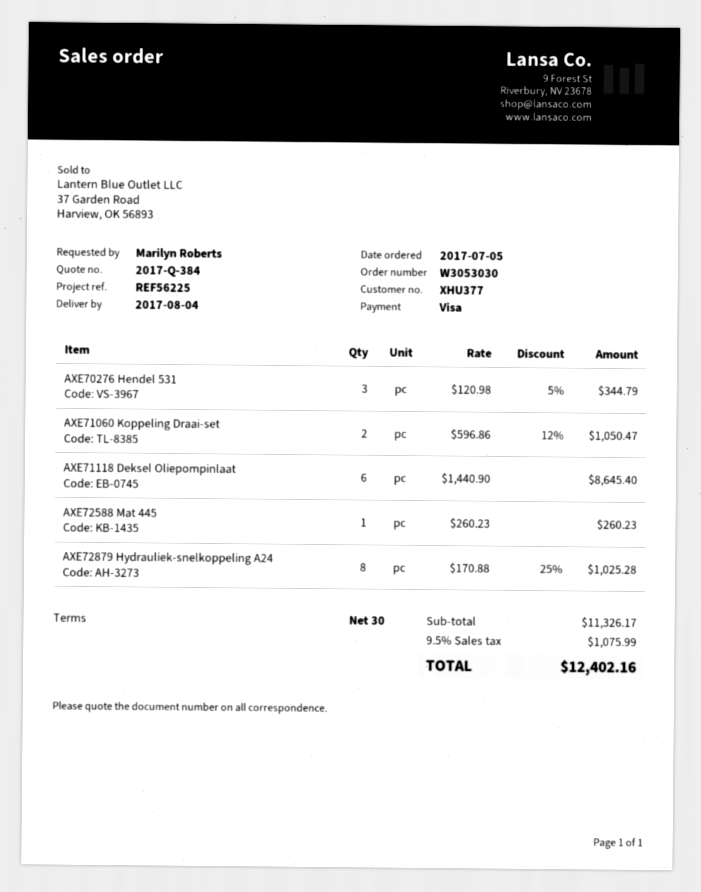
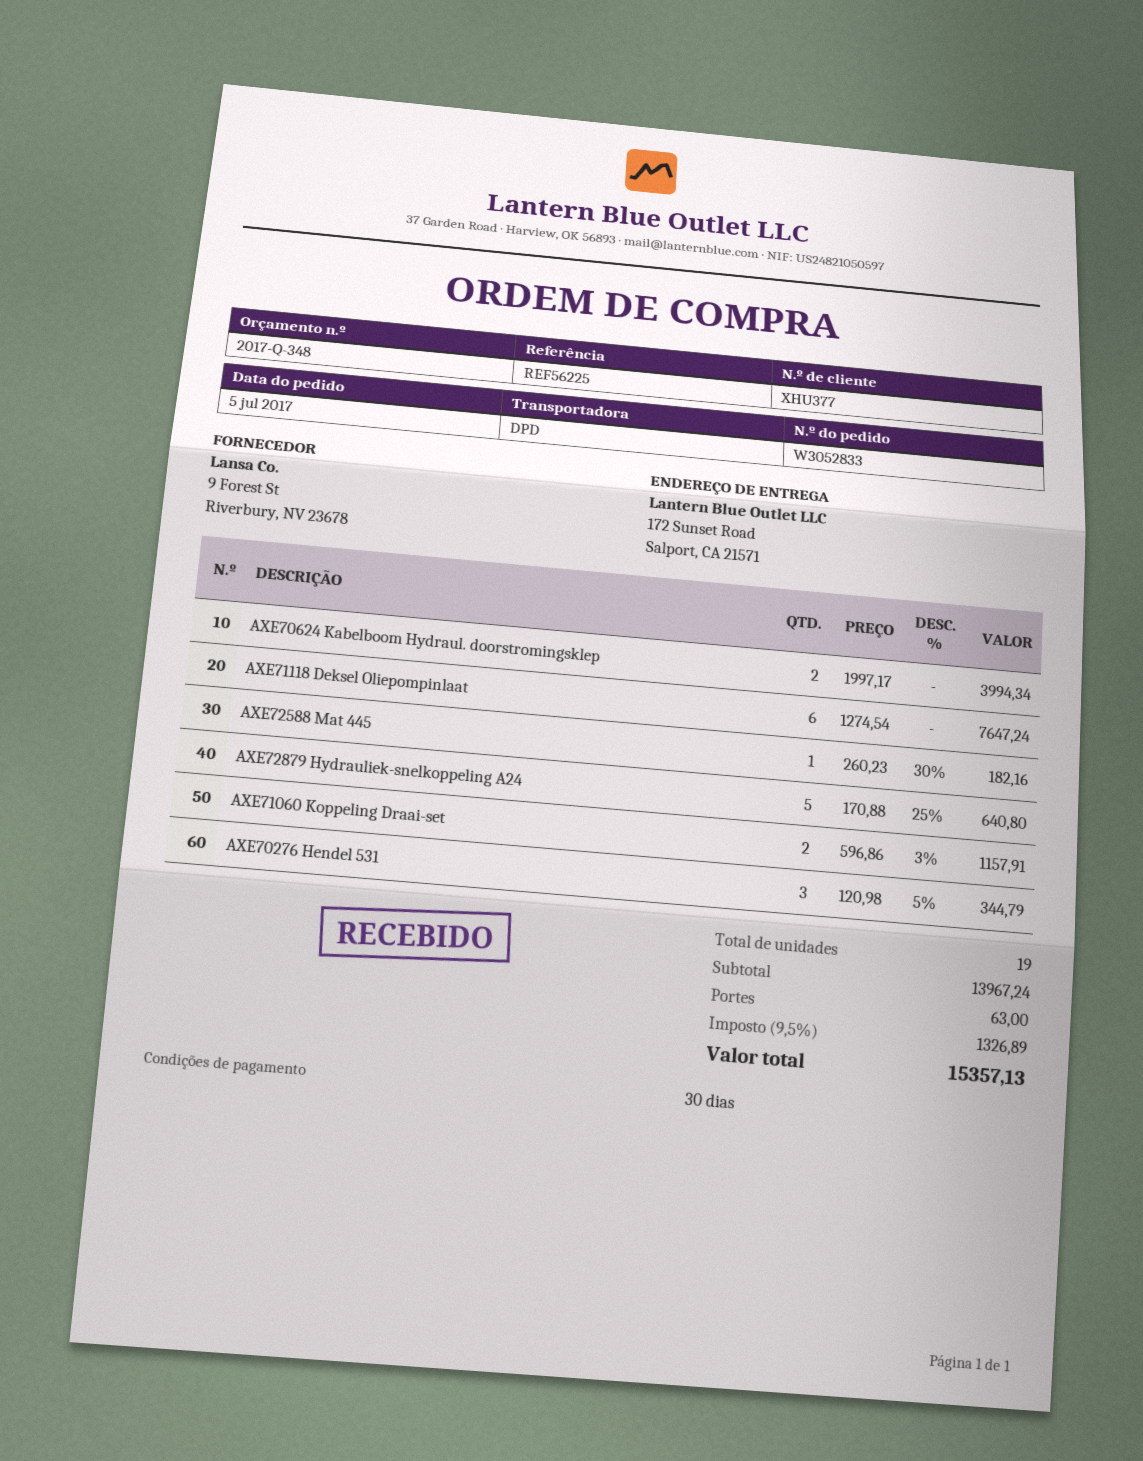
quote number: 2017-Q-384 -> 2017-Q-348
order number: W3053030 -> W3052833
AXE71060 Koppeling Draai-set: 2 x 596.86 - 12% = 1050.47 -> 2 x 596.86 - 3% = 1157.91
AXE71118 Deksel Oliepompinlaat: 6 x 1440.90 = 8645.40 -> 6 x 1274.54 = 7647.24
AXE72588 Mat 445: 1 x 260.23 = 260.23 -> 1 x 260.23 - 30% = 182.16
AXE72879 Hydrauliek-snelkoppeling A24: 8 x 170.88 - 25% = 1025.28 -> 5 x 170.88 - 25% = 640.80
AXE70624 Kabelboom Hydraul. doorstromingsklep: none -> 2 x 1997.17 = 3994.34
subtotal: 11326.17 -> 13967.24
shipping: none -> 63.00
tax: 9.5% = 1075.99 -> 9.5% = 1326.89
total: 12402.16 -> 15357.13

